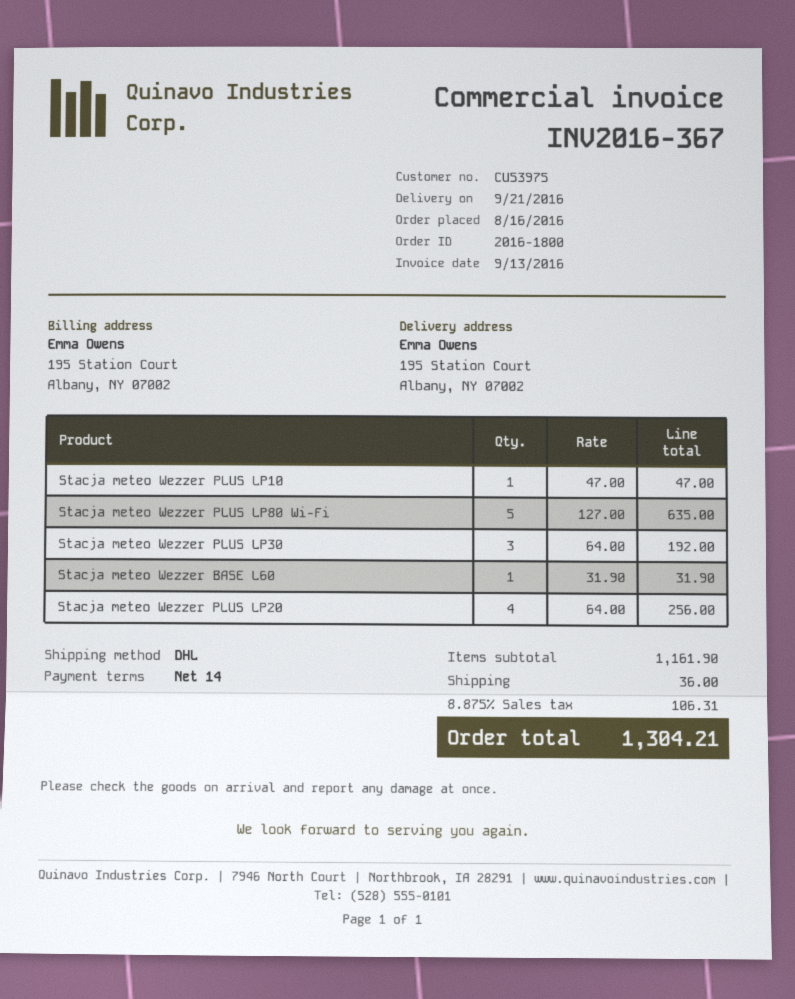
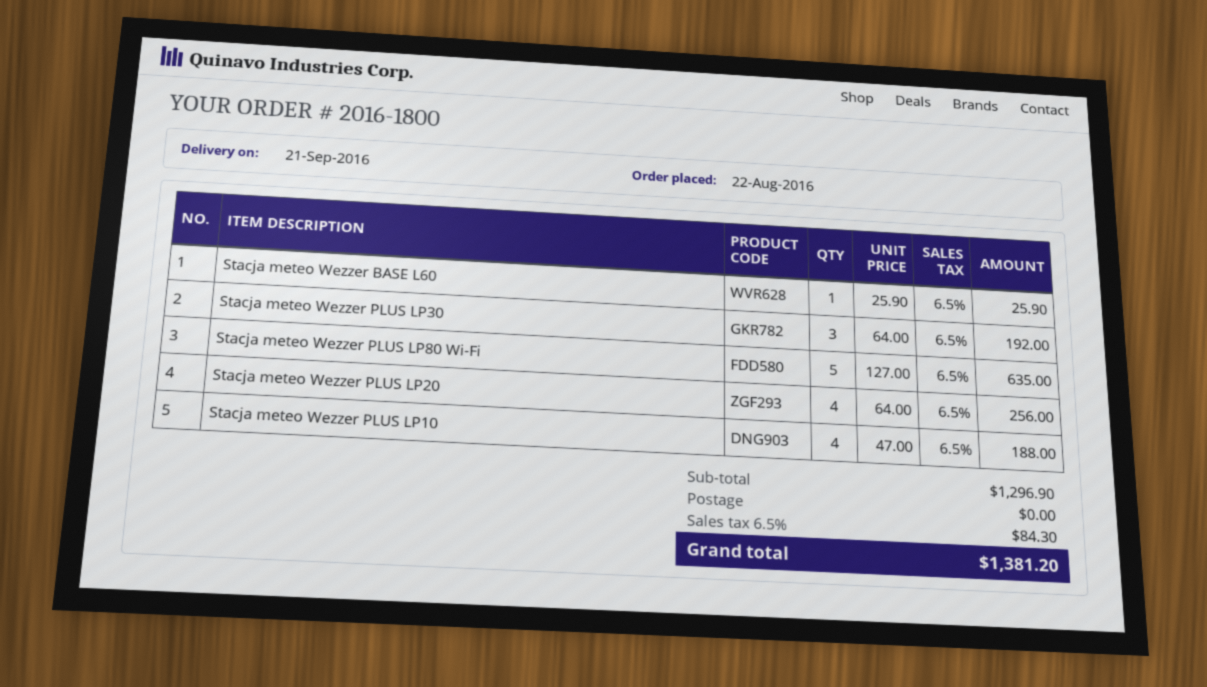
order date: 2016-08-16 -> 2016-08-22
Stacja meteo Wezzer PLUS LP10: 1 x 47.00 = 47.00 -> 4 x 47.00 = 188.00
Stacja meteo Wezzer BASE L60: 1 x 31.90 = 31.90 -> 1 x 25.90 = 25.90
subtotal: 1161.90 -> 1296.90
shipping: 36.00 -> 0.00
tax: 8.875% = 106.31 -> 6.5% = 84.30
total: 1304.21 -> 1381.20

